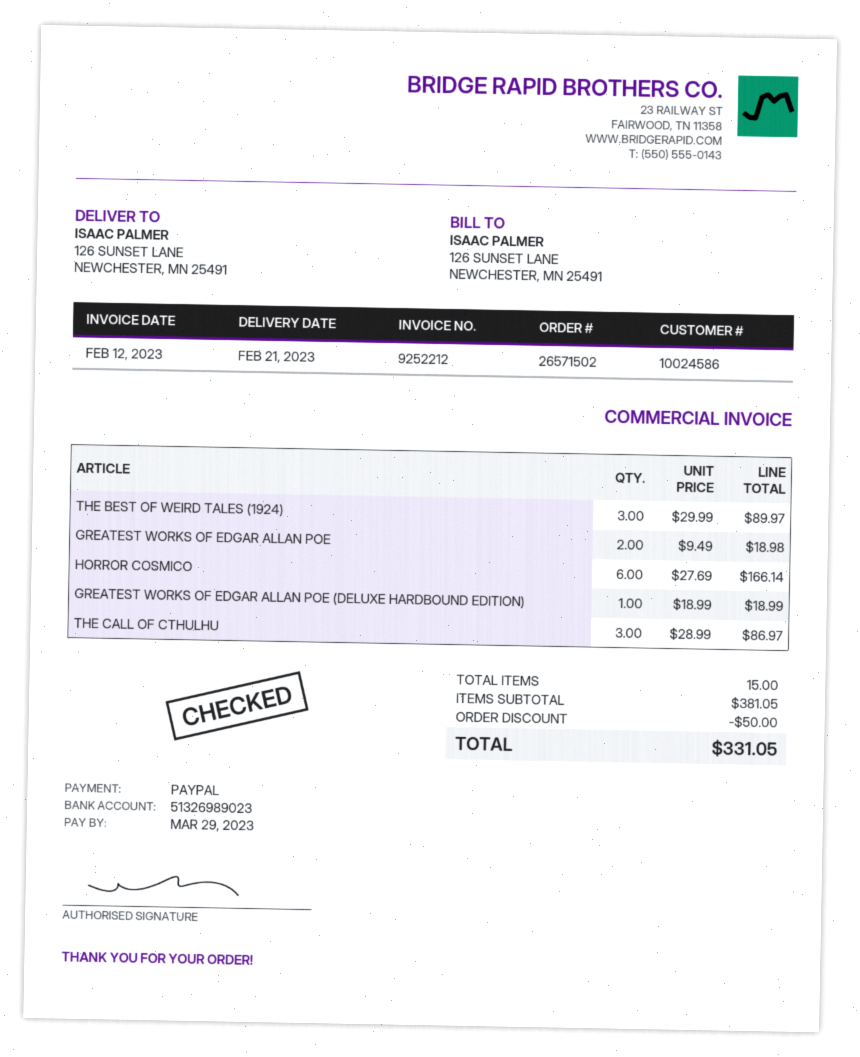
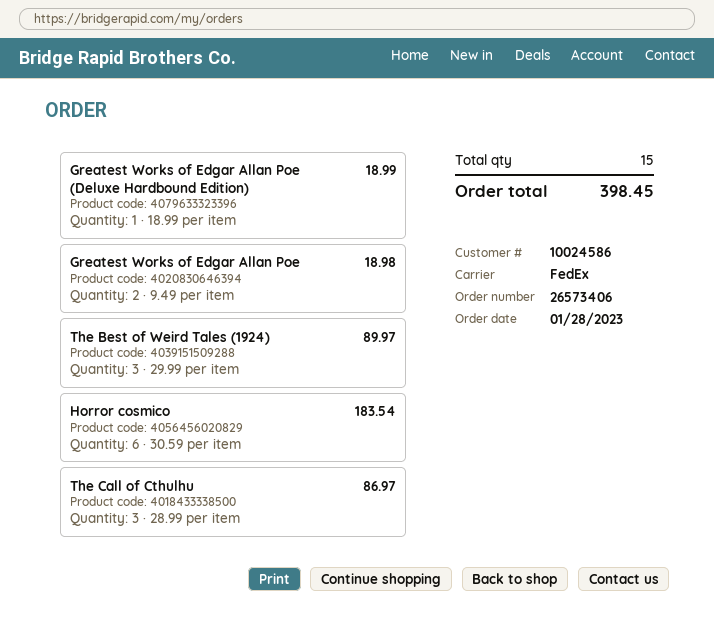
order number: 26571502 -> 26573406
HORROR COSMICO: 6 x 27.69 = 166.14 -> 6 x 30.59 = 183.54
discount: 50.00 -> none
total: 331.05 -> 398.45

